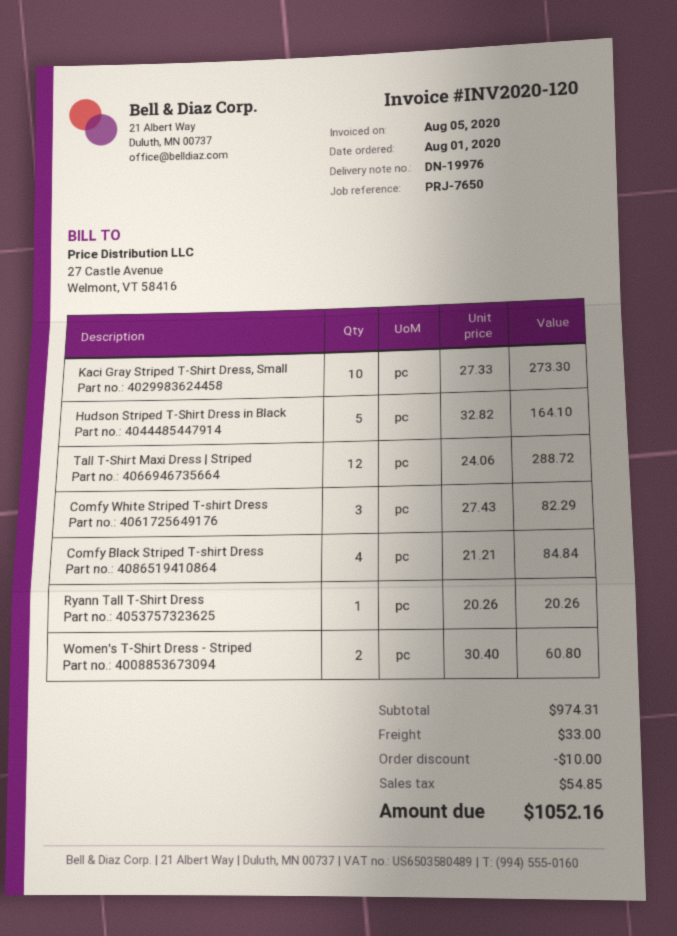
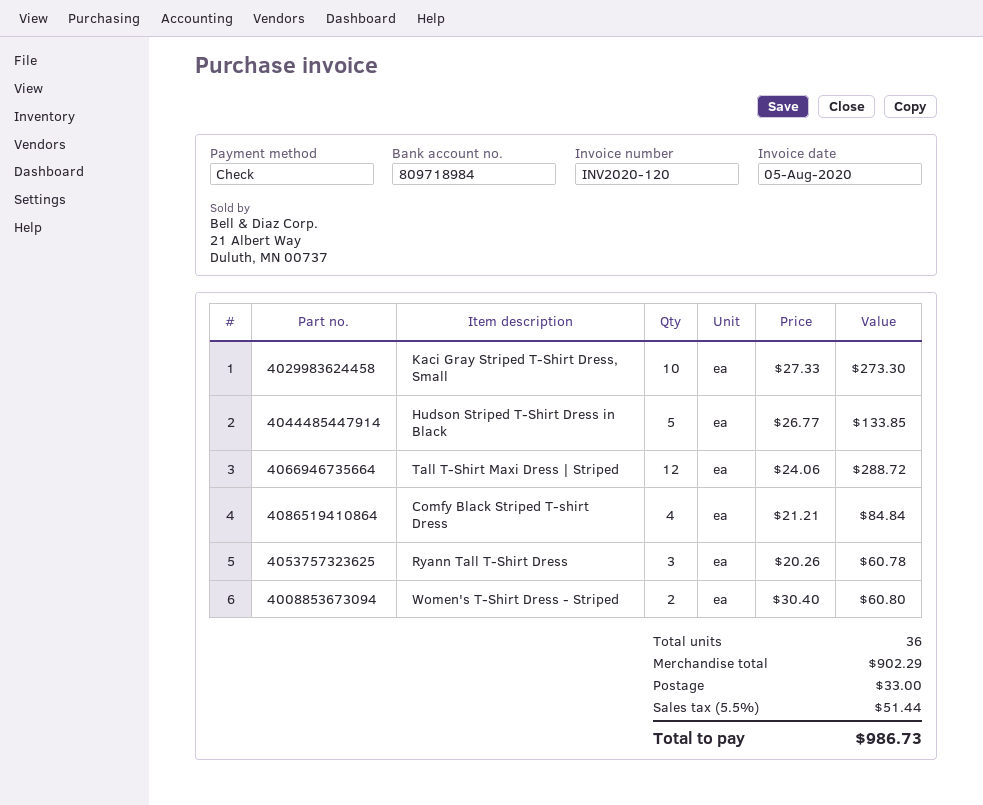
Hudson Striped T-Shirt Dress in Black: 5 x 32.82 = 164.10 -> 5 x 26.77 = 133.85
Comfy White Striped T-shirt Dress: 3 x 27.43 = 82.29 -> none
Ryann Tall T-Shirt Dress: 1 x 20.26 = 20.26 -> 3 x 20.26 = 60.78
subtotal: 974.31 -> 902.29
discount: 10.00 -> none
tax: 54.85 -> 51.44
total: 1052.16 -> 986.73

